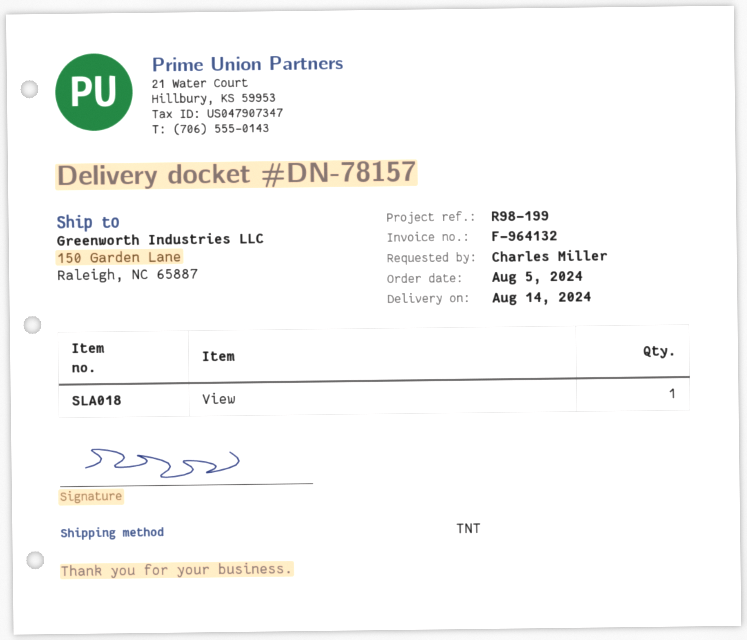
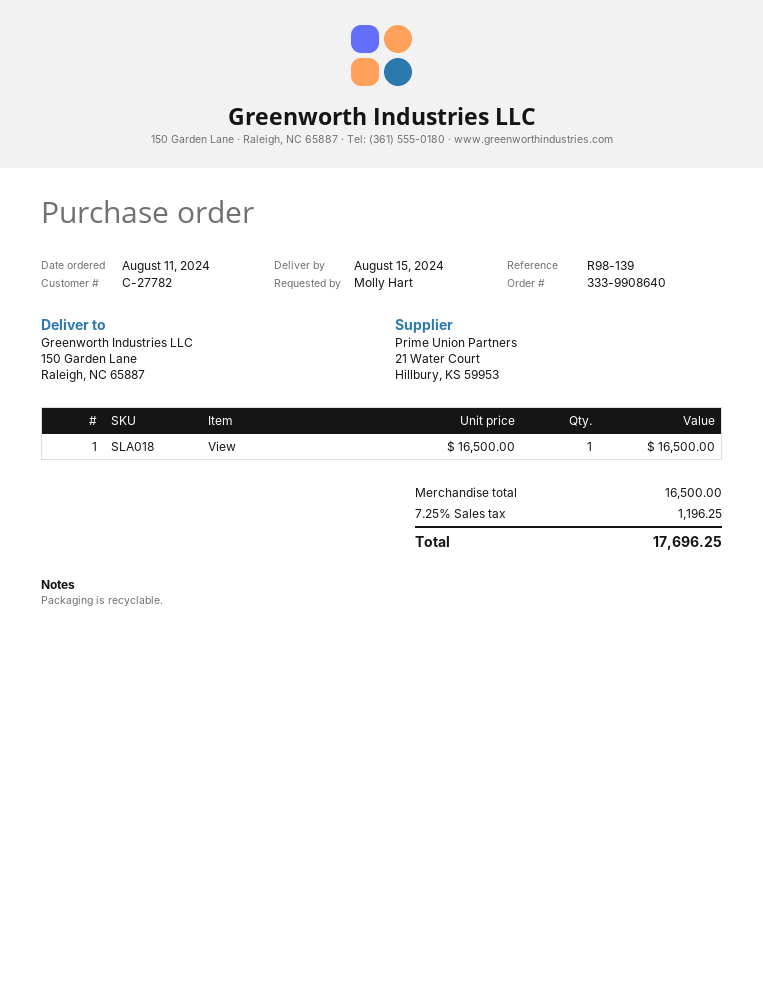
order date: 2024-08-05 -> 2024-08-11
delivery date: 2024-08-14 -> 2024-08-15
reference: R98-199 -> R98-139
ordered by: Charles Miller -> Molly Hart

